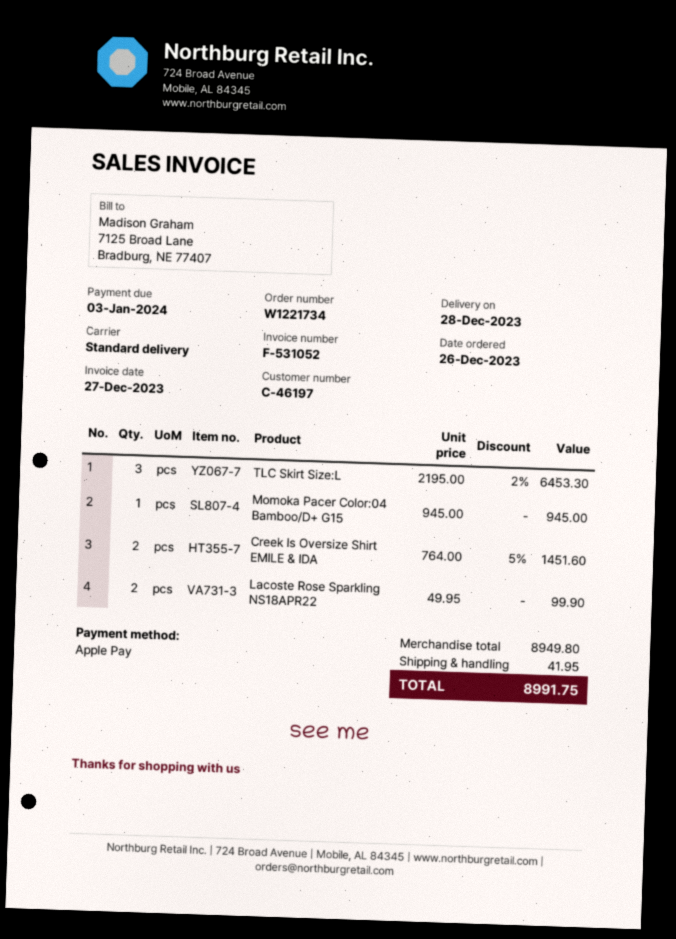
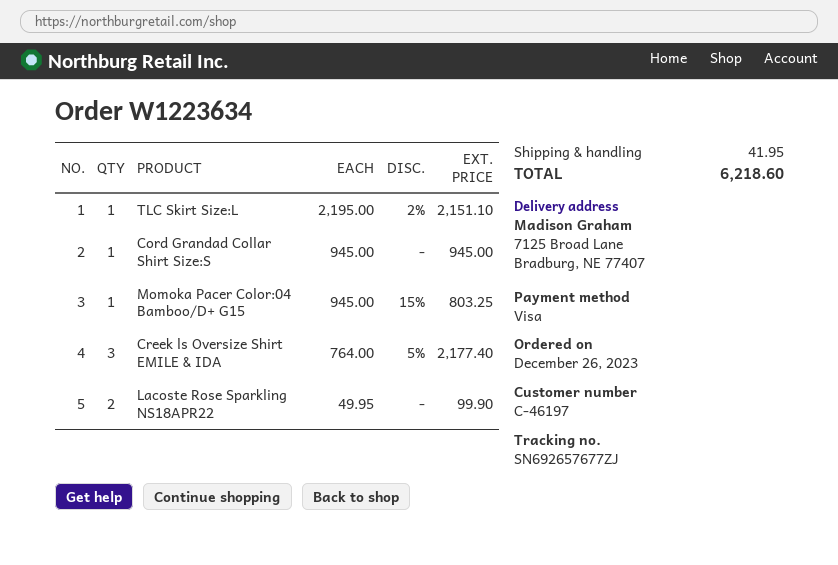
order number: W1221734 -> W1223634
payment method: Apple Pay -> Visa
TLC Skirt Size:L: 3 x 2195.00 - 2% = 6453.30 -> 1 x 2195.00 - 2% = 2151.10
Momoka Pacer Color:04 Bamboo/D+ G15: 1 x 945.00 = 945.00 -> 1 x 945.00 - 15% = 803.25
Creek ls Oversize Shirt EMILE & IDA: 2 x 764.00 - 5% = 1451.60 -> 3 x 764.00 - 5% = 2177.40
Cord Grandad Collar Shirt Size:S: none -> 1 x 945.00 = 945.00
total: 8991.75 -> 6218.60

